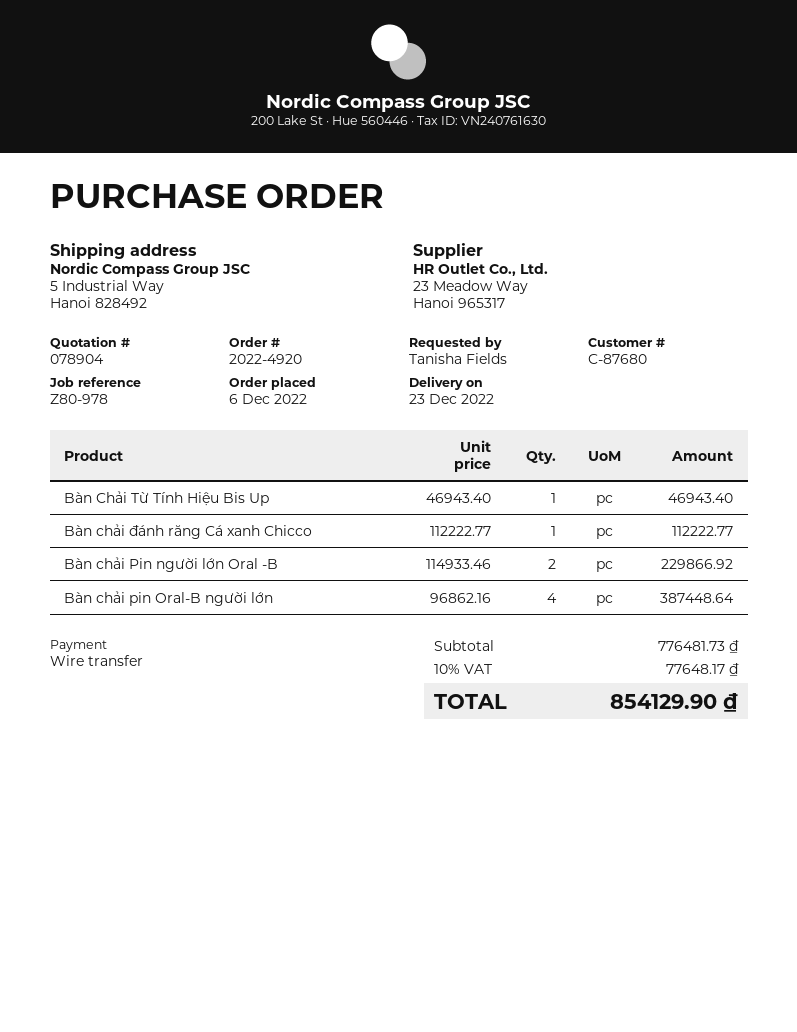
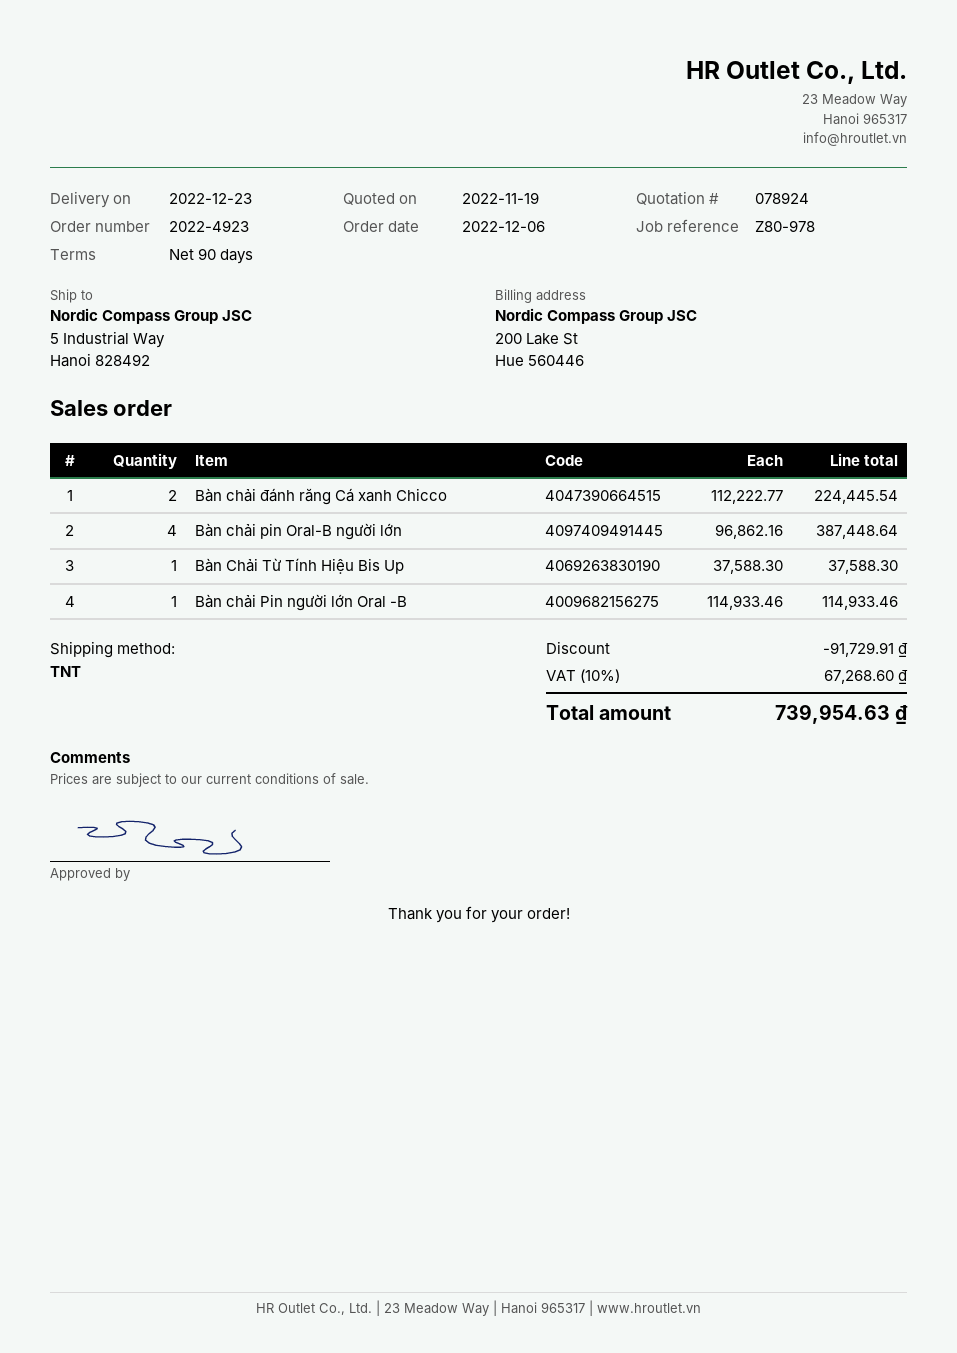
quote number: 078904 -> 078924
order number: 2022-4920 -> 2022-4923
Bàn Chải Từ Tính Hiệu Bis Up: 1 x 46943.40 = 46943.40 -> 1 x 37588.30 = 37588.30
Bàn chải đánh răng Cá xanh Chicco: 1 x 112222.77 = 112222.77 -> 2 x 112222.77 = 224445.54
Bàn chải Pin người lớn Oral -B: 2 x 114933.46 = 229866.92 -> 1 x 114933.46 = 114933.46
discount: none -> 91729.91
tax: 10% = 77648.17 -> 10% = 67268.60
total: 854129.90 -> 739954.63

